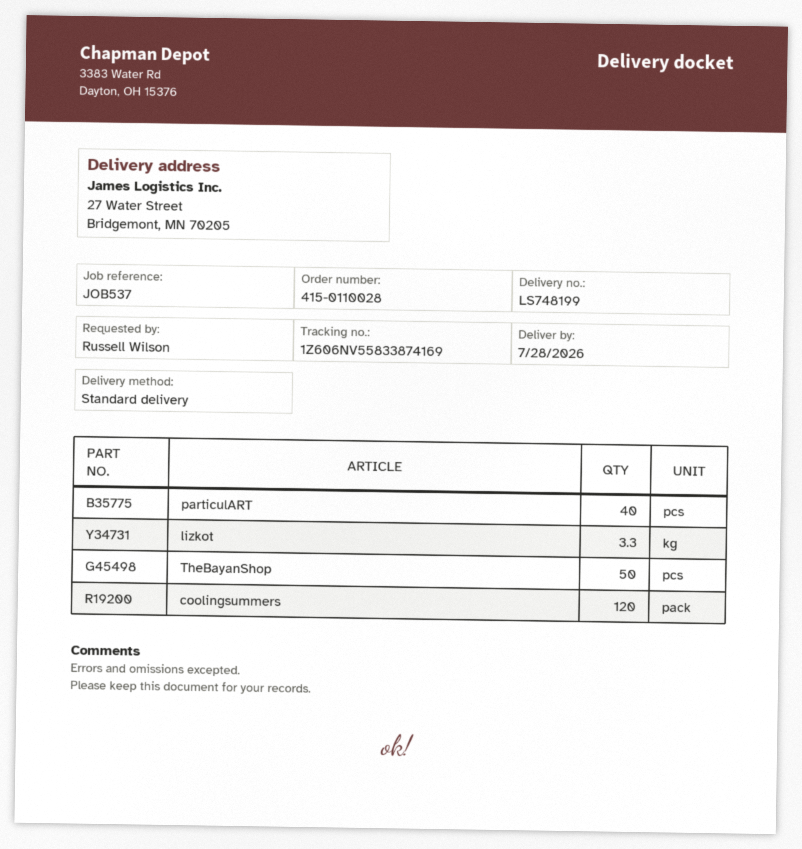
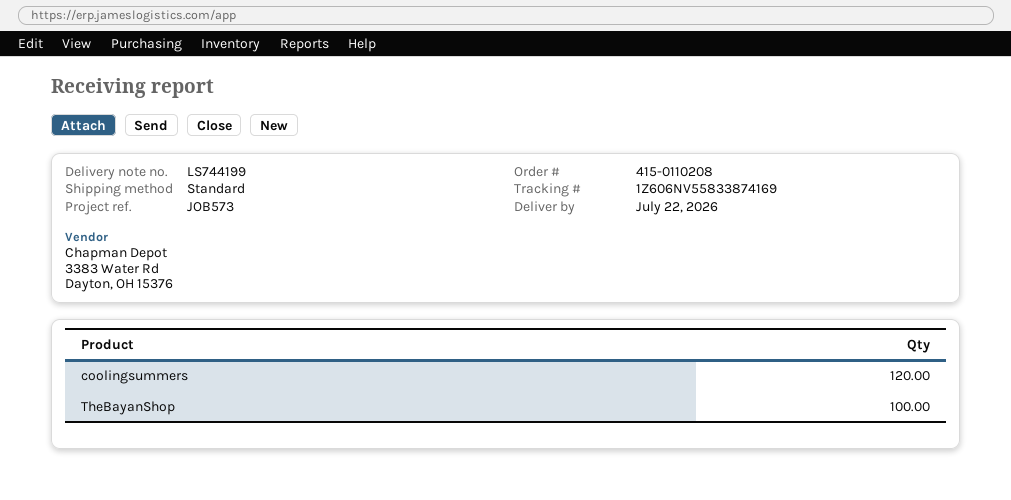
order number: 415-0110028 -> 415-0110208
delivery note number: LS748199 -> LS744199
delivery date: 2026-07-28 -> 2026-07-22
reference: JOB537 -> JOB573
particulART: 40 -> none
lizkot: 3.3 -> none
TheBayanShop: 50 -> 100

